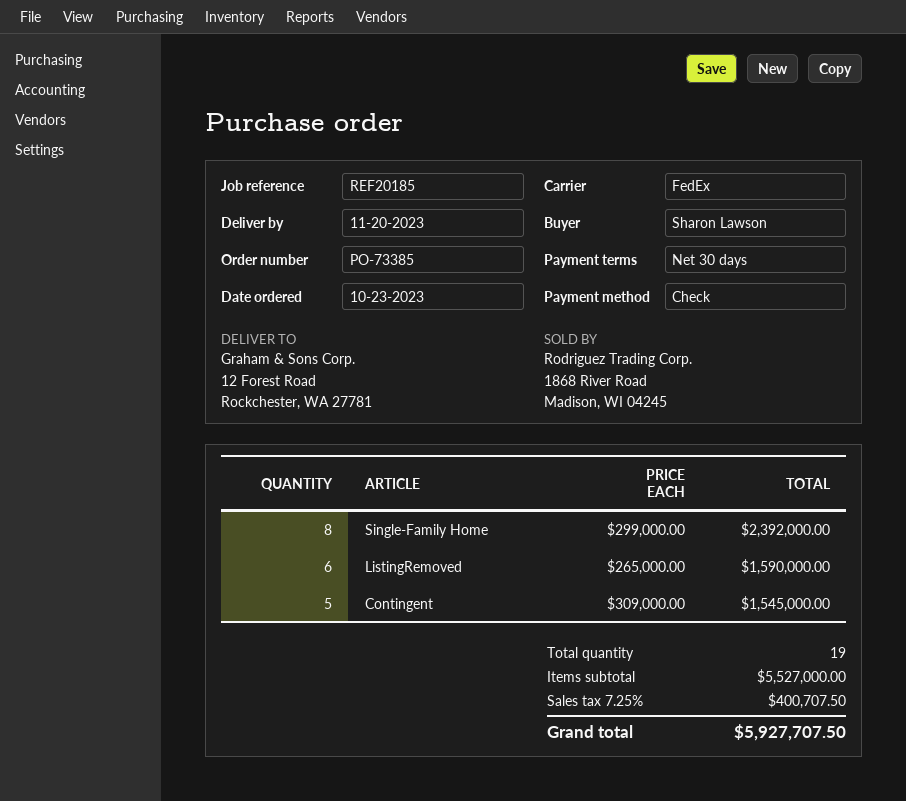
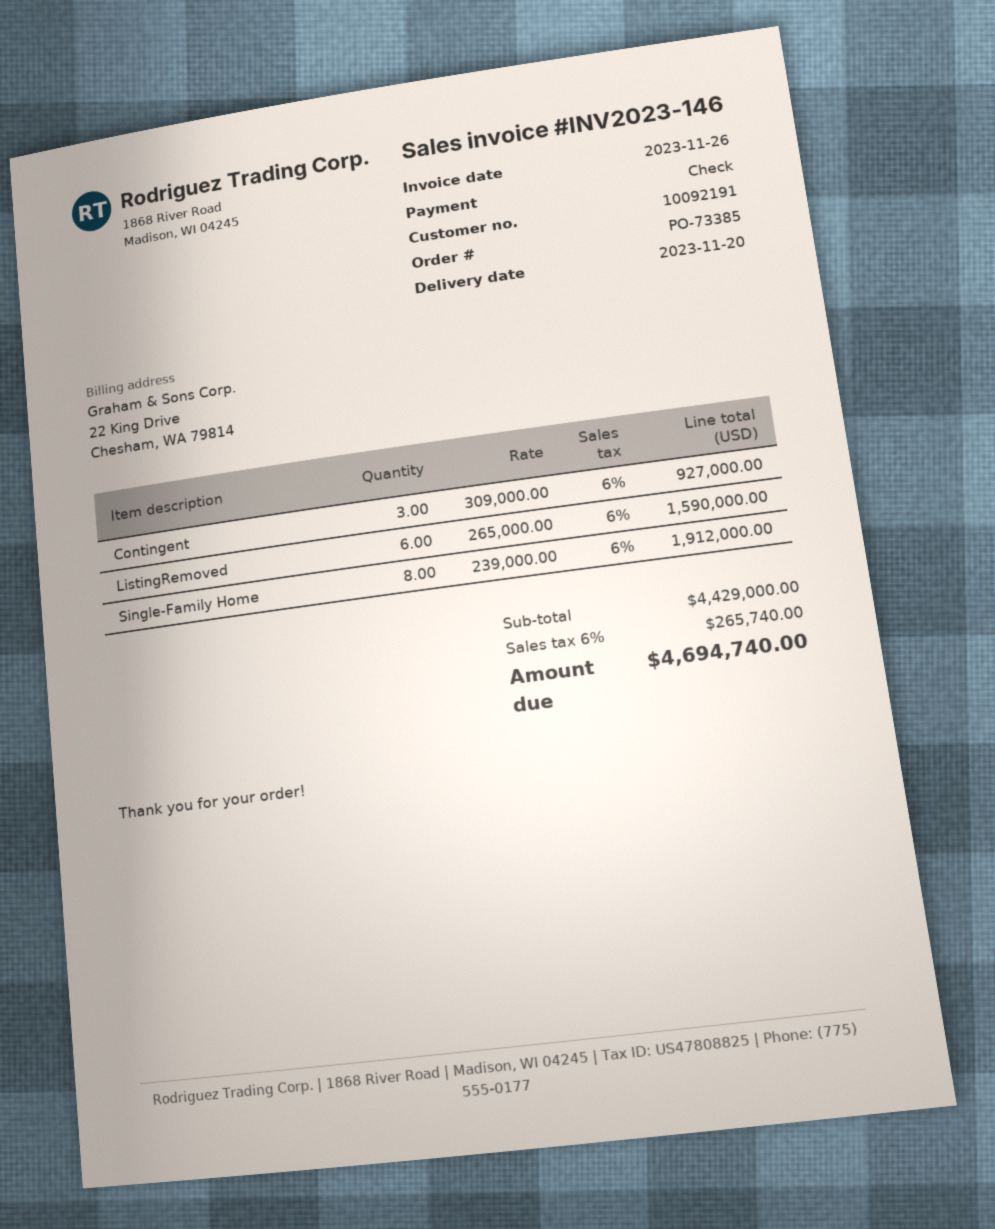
Single-Family Home: 8 x 299000.00 = 2392000.00 -> 8 x 239000.00 = 1912000.00
Contingent: 5 x 309000.00 = 1545000.00 -> 3 x 309000.00 = 927000.00
subtotal: 5527000.00 -> 4429000.00
tax: 7.25% = 400707.50 -> 6% = 265740.00
total: 5927707.50 -> 4694740.00

